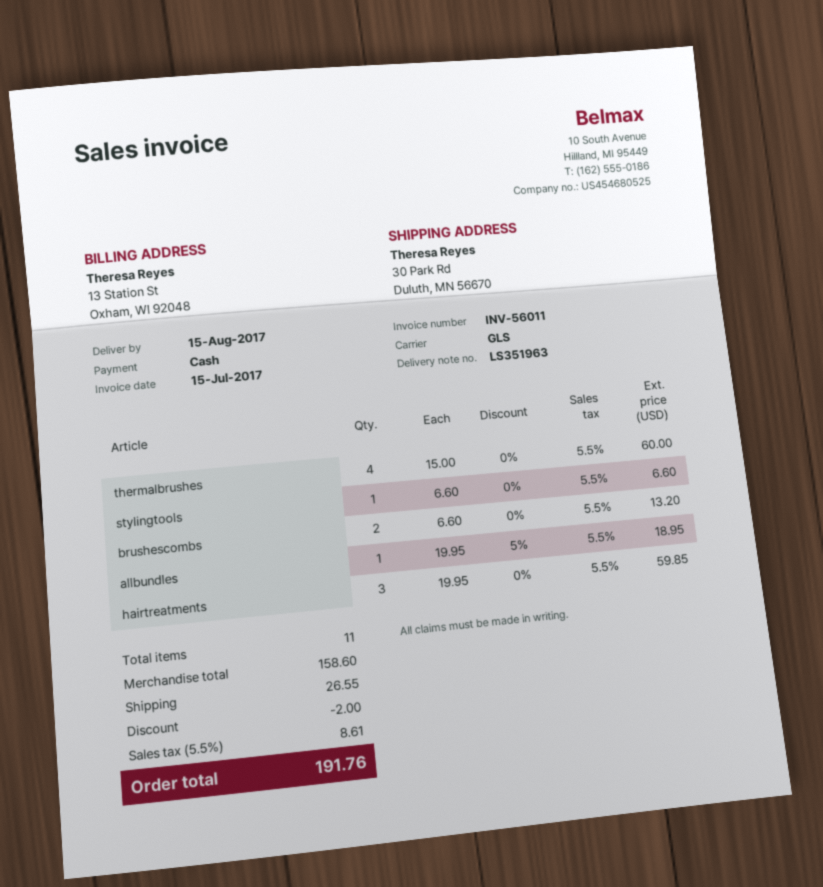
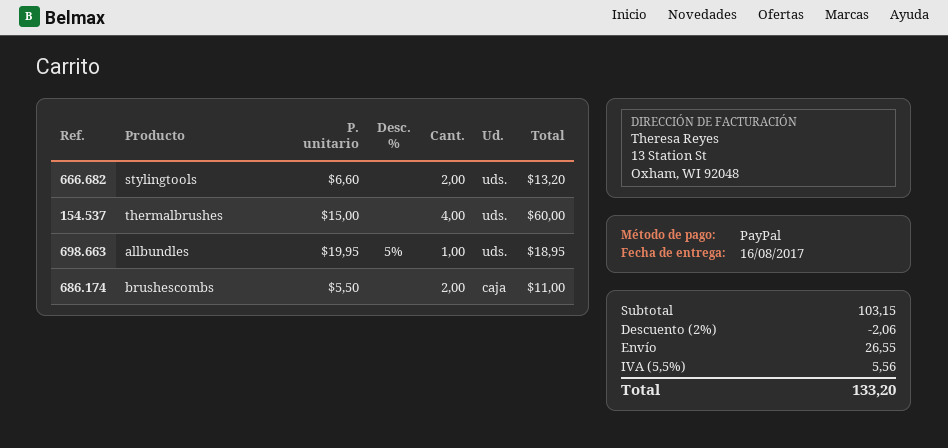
delivery date: 2017-08-15 -> 2017-08-16
payment method: cash -> PayPal
stylingtools: 1 x 6.60 = 6.60 -> 2 x 6.60 = 13.20
brushescombs: 2 x 6.60 = 13.20 -> 2 x 5.50 = 11.00
hairtreatments: 3 x 19.95 = 59.85 -> none
subtotal: 158.60 -> 103.15
discount: 2.00 -> 2.06
tax: 5.5% = 8.61 -> 5.5% = 5.56
total: 191.76 -> 133.20

